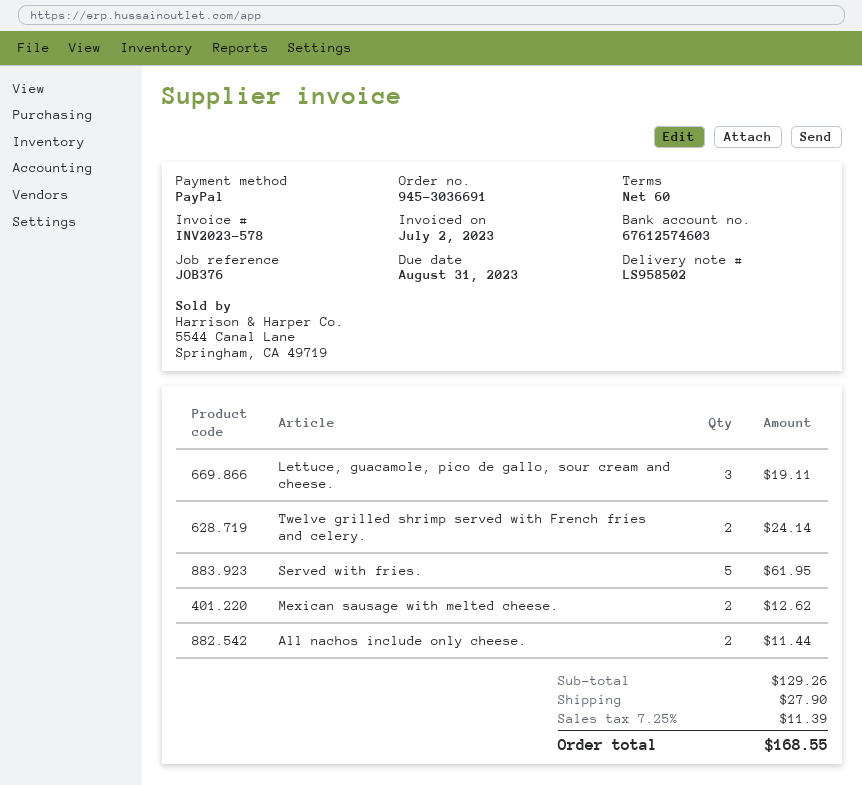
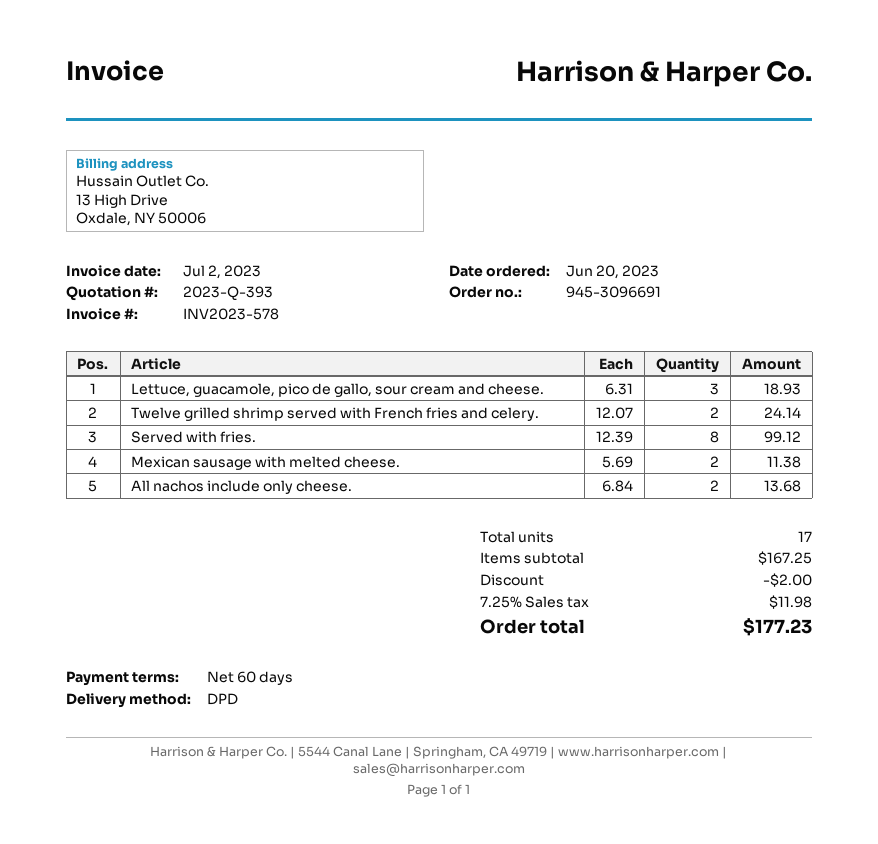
order number: 945-3036691 -> 945-3096691
Lettuce, guacamole, pico de gallo, sour cream and cheese.: 3 for 19.11 -> 3 for 18.93
Served with fries.: 5 for 61.95 -> 8 for 99.12
Mexican sausage with melted cheese.: 2 for 12.62 -> 2 for 11.38
All nachos include only cheese.: 2 for 11.44 -> 2 for 13.68
subtotal: 129.26 -> 167.25
discount: none -> 2.00
shipping: 27.90 -> none
tax: 7.25% = 11.39 -> 7.25% = 11.98
total: 168.55 -> 177.23

